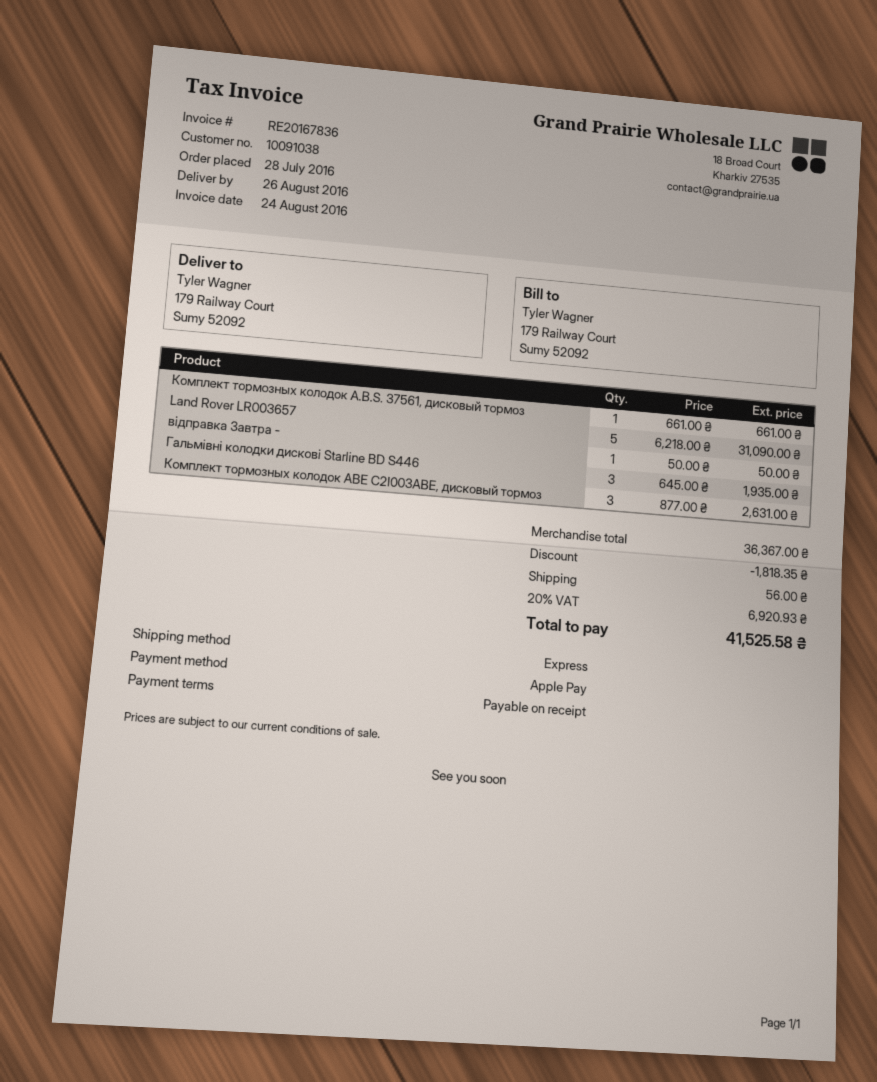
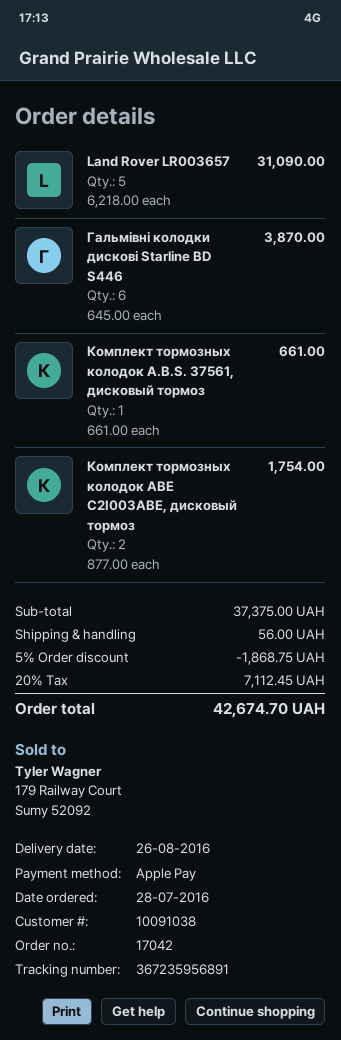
відправка Завтра -: 1 x 50.00 = 50.00 -> none
Гальмівні колодки дискові Starline BD S446: 3 x 645.00 = 1935.00 -> 6 x 645.00 = 3870.00
Комплект тормозных колодок ABE C2I003ABE, дисковый тормоз: 3 x 877.00 = 2631.00 -> 2 x 877.00 = 1754.00
subtotal: 36367.00 -> 37375.00
discount: 1818.35 -> 1868.75
tax: 20% = 6920.93 -> 20% = 7112.45
total: 41525.58 -> 42674.70

